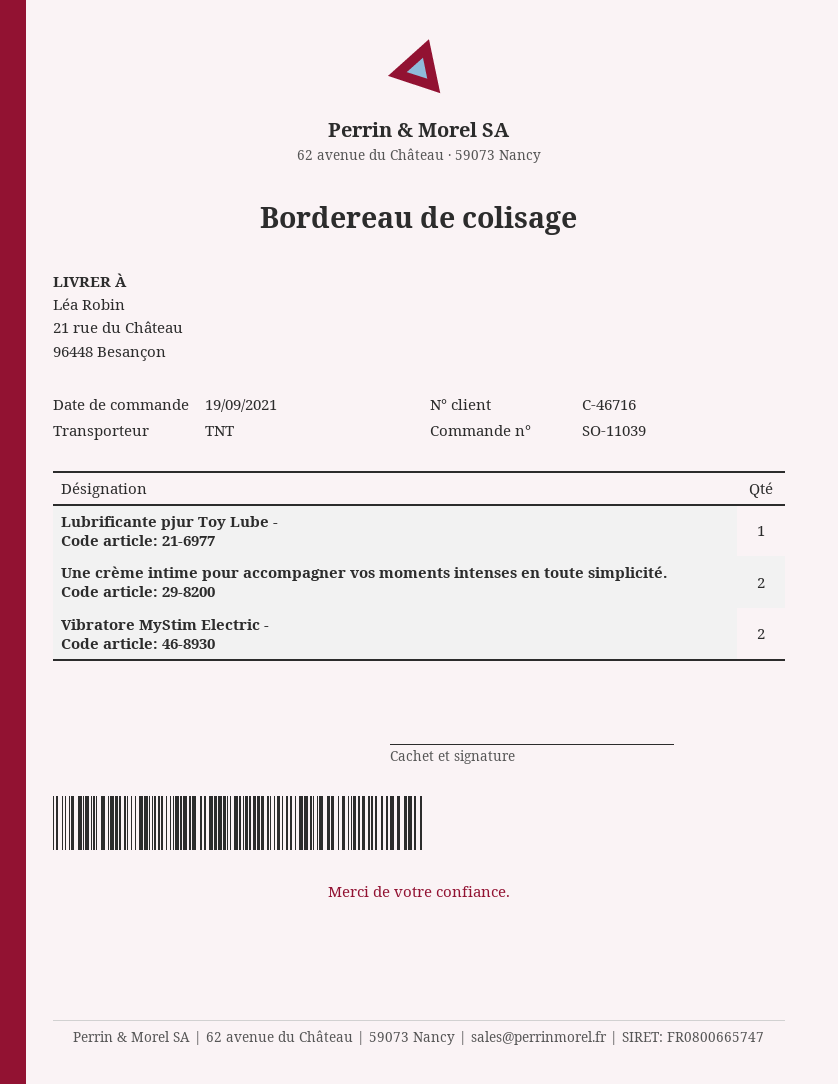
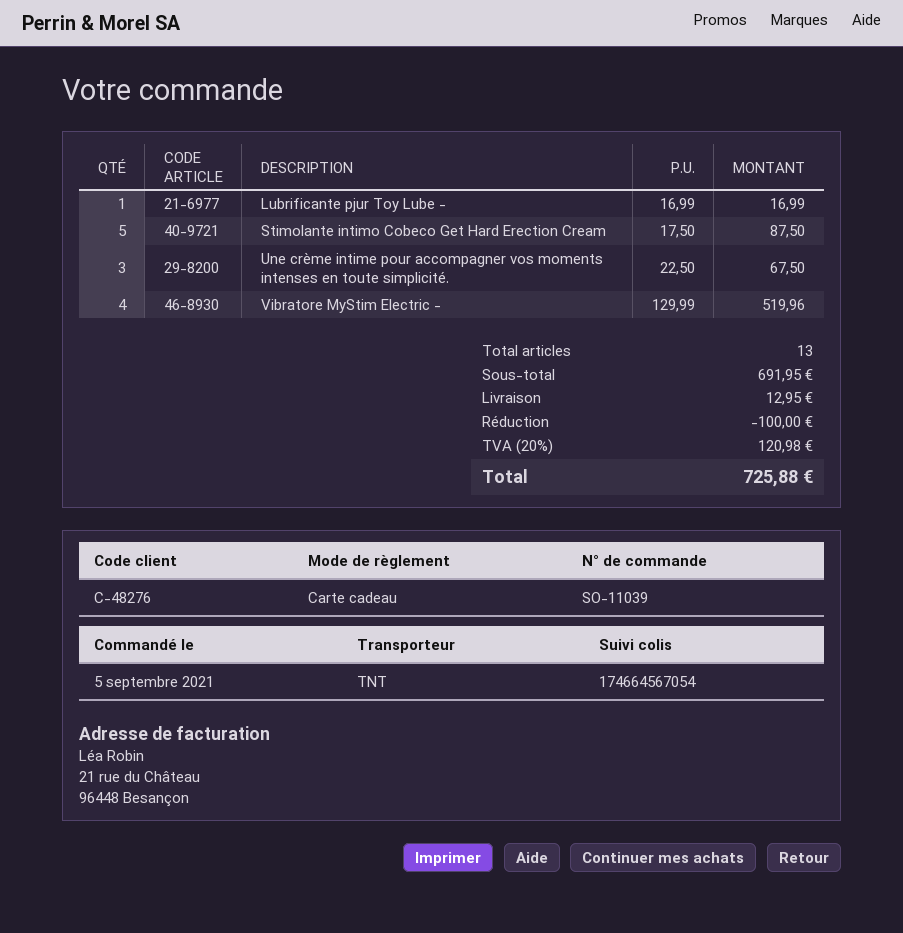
order date: 2021-09-19 -> 2021-09-05
customer number: C-46716 -> C-48276
Une crème intime pour accompagner vos moments intenses en toute simplicité.: 2 -> 3
Vibratore MyStim Electric -: 2 -> 4
Stimolante intimo Cobeco Get Hard Erection Cream: none -> 5

